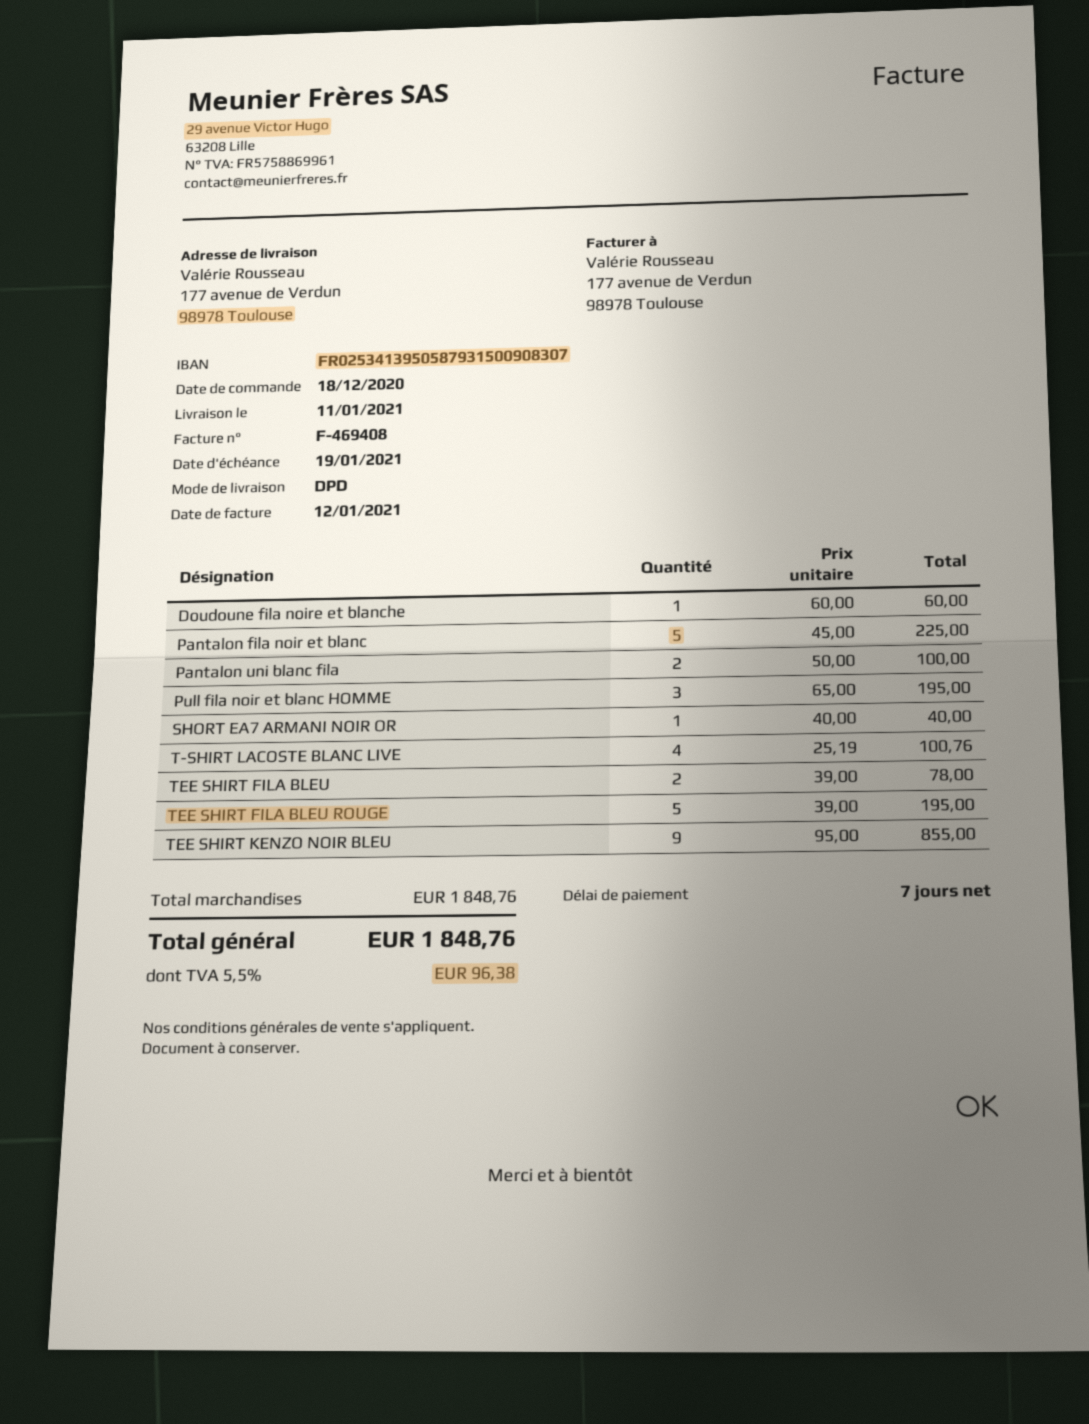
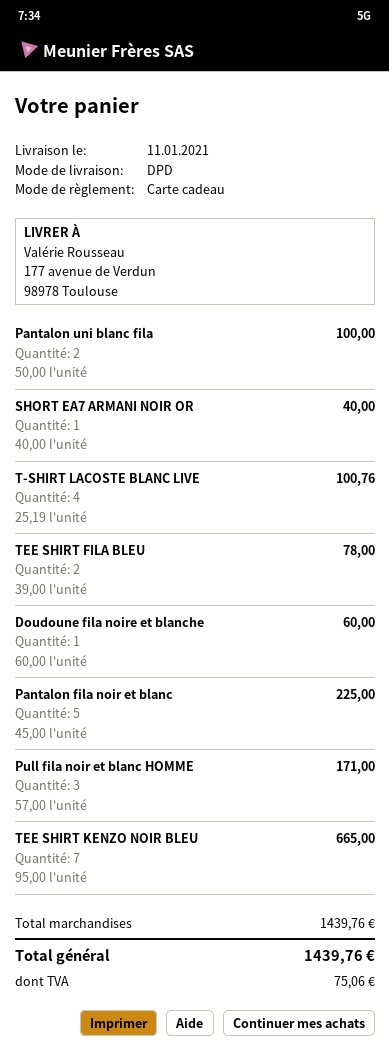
Pull fila noir et blanc HOMME: 3 x 65.00 = 195.00 -> 3 x 57.00 = 171.00
TEE SHIRT FILA BLEU ROUGE: 5 x 39.00 = 195.00 -> none
TEE SHIRT KENZO NOIR BLEU: 9 x 95.00 = 855.00 -> 7 x 95.00 = 665.00
subtotal: 1848.76 -> 1439.76
tax: 96.38 -> 75.06
total: 1848.76 -> 1439.76

